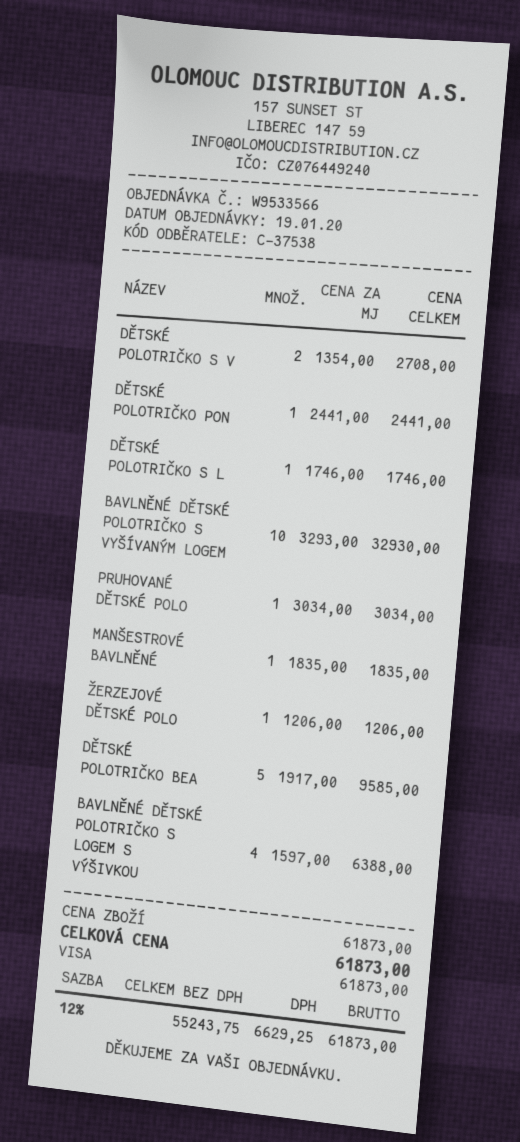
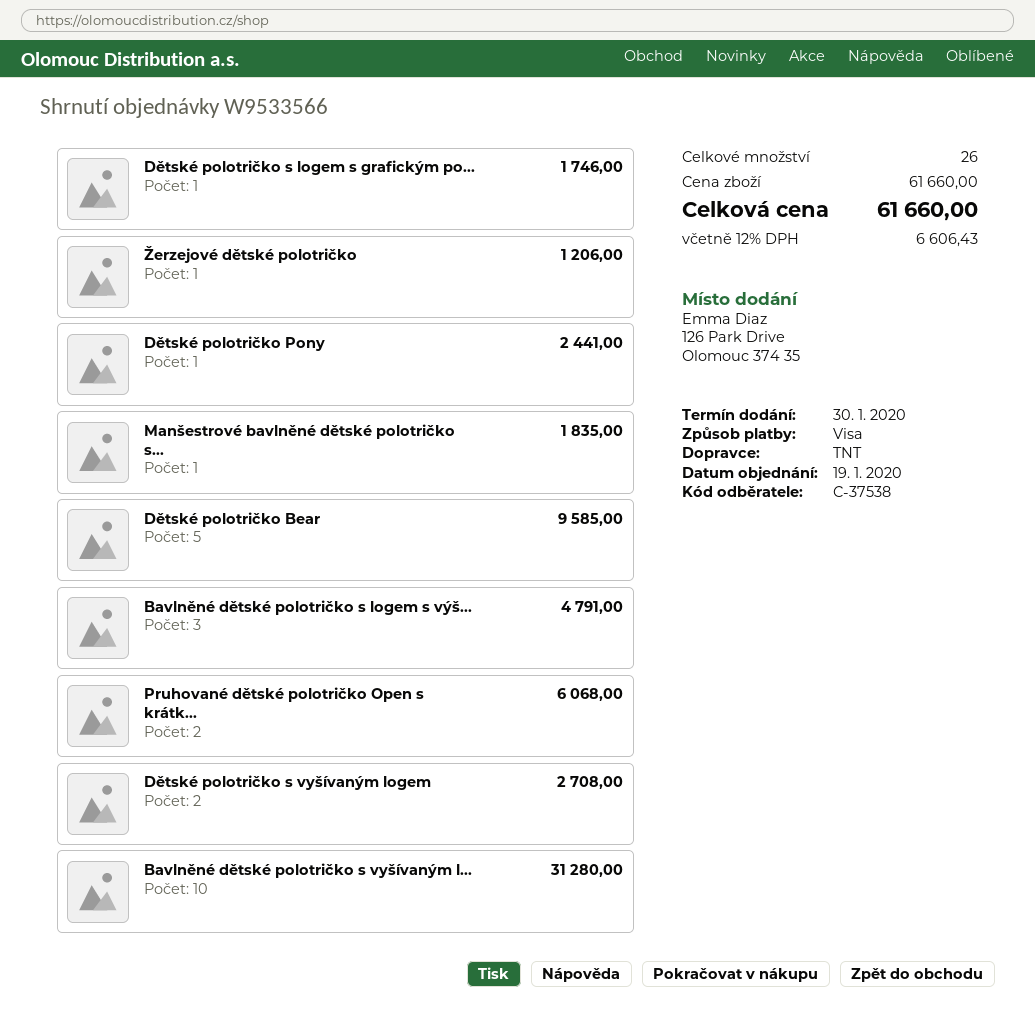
BAVLNĚNÉ DĚTSKÉ POLOTRIČKO S VYŠÍVANÝM LOGEM: 10 for 32930.00 -> 10 for 31280.00
PRUHOVANÉ DĚTSKÉ POLO: 1 for 3034.00 -> 2 for 6068.00
BAVLNĚNÉ DĚTSKÉ POLOTRIČKO S LOGEM S VÝŠIVKOU: 4 for 6388.00 -> 3 for 4791.00
subtotal: 61873.00 -> 61660.00
tax: 12% = 6629.25 -> 12% = 6606.43
total: 61873.00 -> 61660.00

